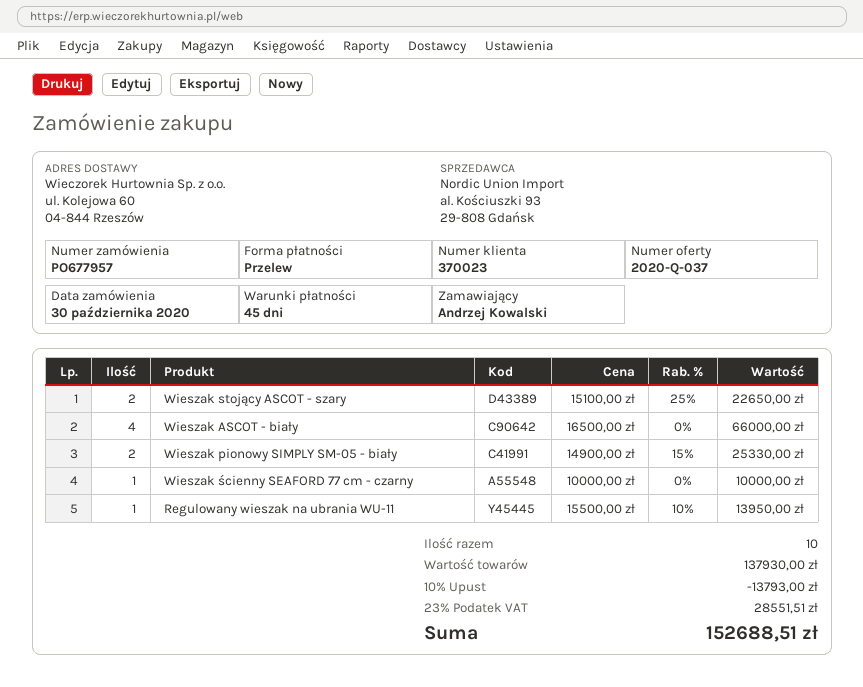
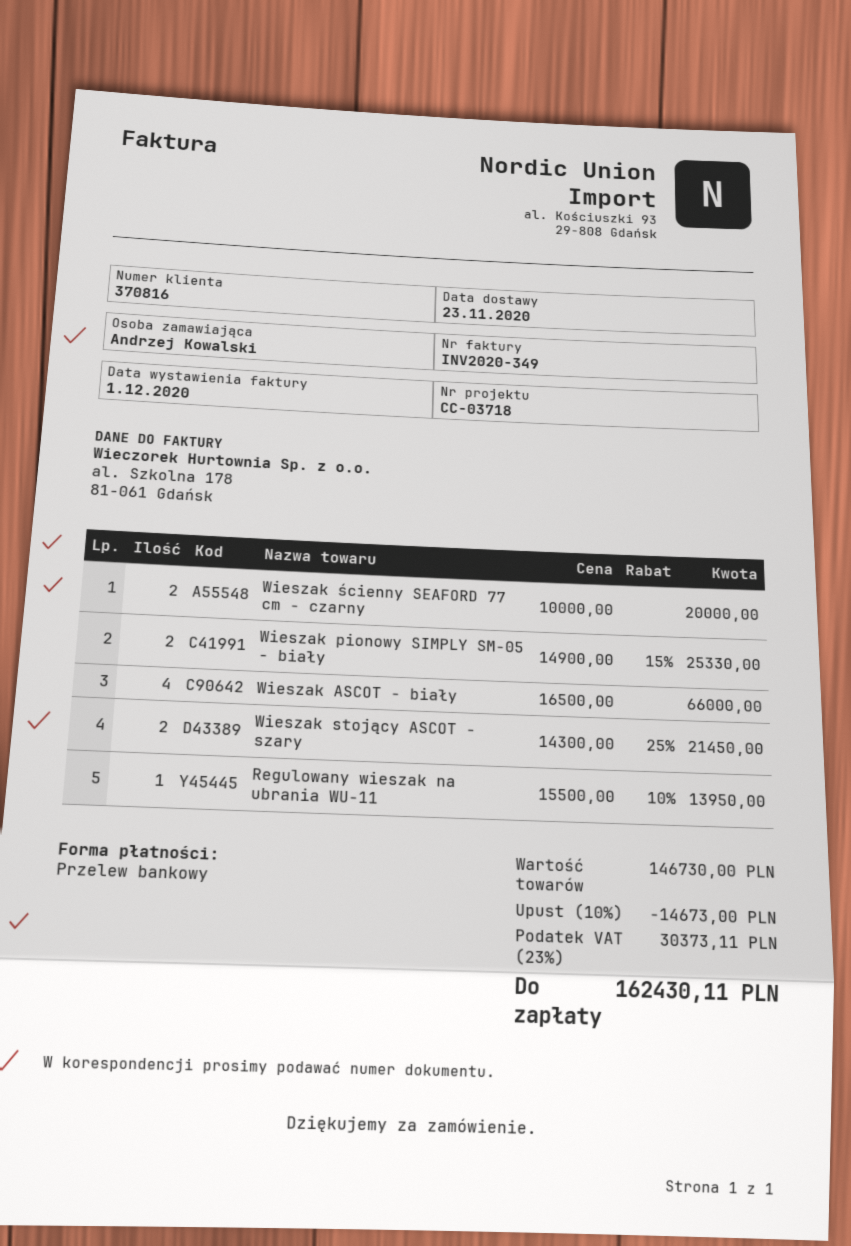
customer number: 370023 -> 370816
Wieszak stojący ASCOT - szary: 2 x 15100.00 - 25% = 22650.00 -> 2 x 14300.00 - 25% = 21450.00
Wieszak ścienny SEAFORD 77 cm - czarny: 1 x 10000.00 = 10000.00 -> 2 x 10000.00 = 20000.00
subtotal: 137930.00 -> 146730.00
discount: 10% = 13793.00 -> 10% = 14673.00
tax: 23% = 28551.51 -> 23% = 30373.11
total: 152688.51 -> 162430.11

